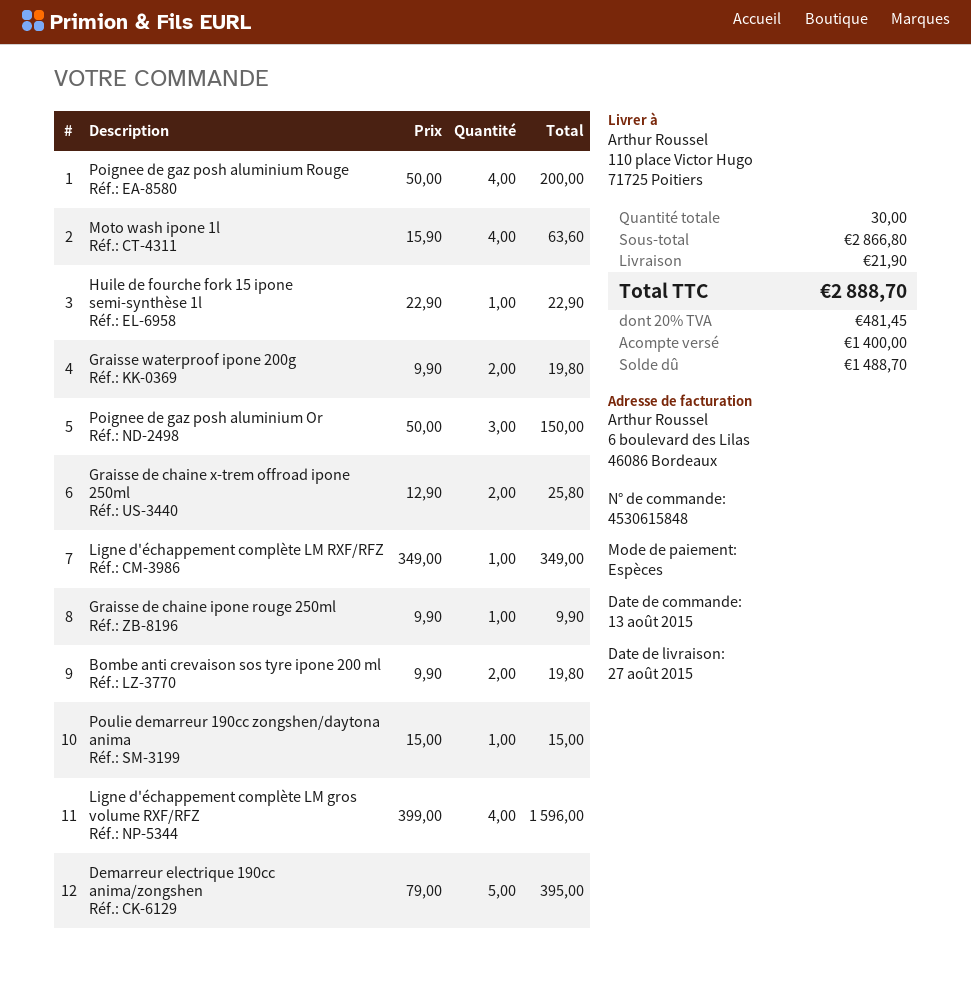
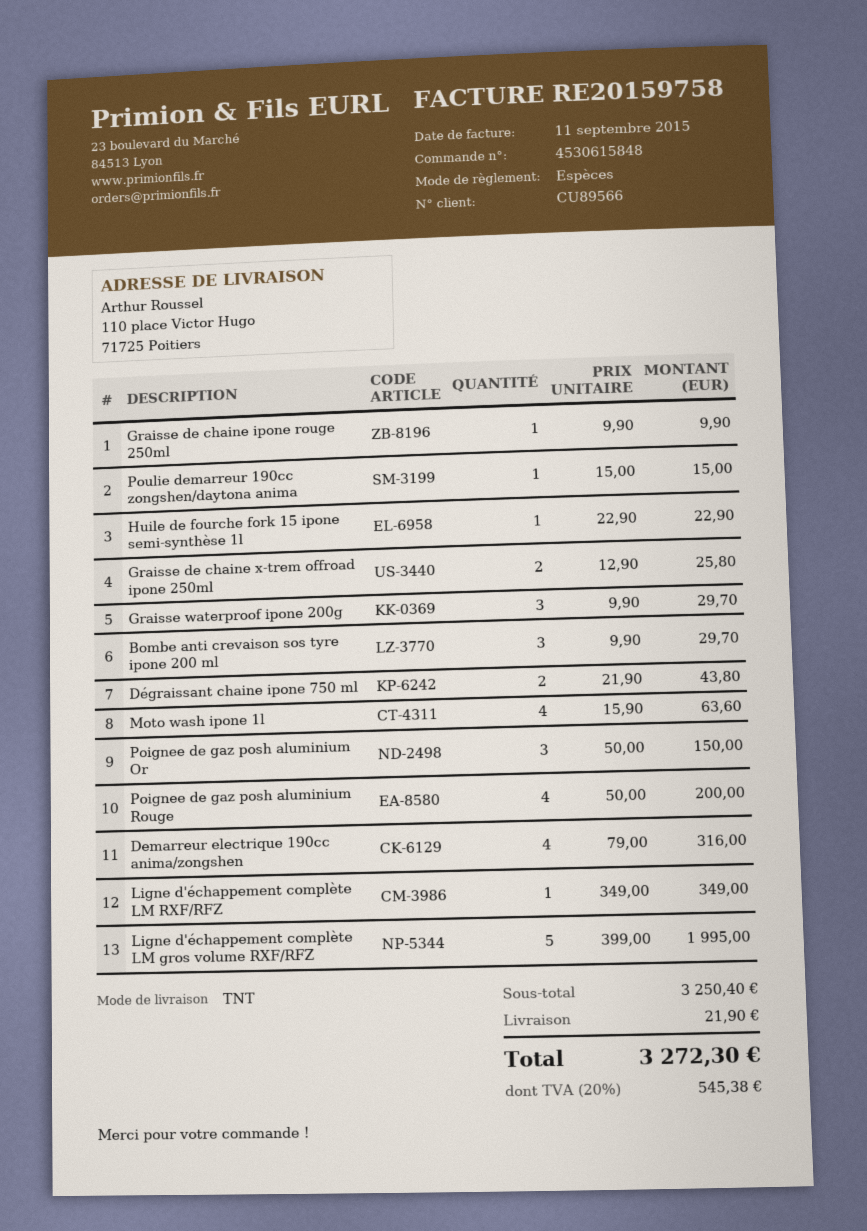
Graisse waterproof ipone 200g: 2 x 9.90 = 19.80 -> 3 x 9.90 = 29.70
Bombe anti crevaison sos tyre ipone 200 ml: 2 x 9.90 = 19.80 -> 3 x 9.90 = 29.70
Ligne d'échappement complète LM gros volume RXF/RFZ: 4 x 399.00 = 1596.00 -> 5 x 399.00 = 1995.00
Demarreur electrique 190cc anima/zongshen: 5 x 79.00 = 395.00 -> 4 x 79.00 = 316.00
Dégraissant chaine ipone 750 ml: none -> 2 x 21.90 = 43.80
subtotal: 2866.80 -> 3250.40
tax: 20% = 481.45 -> 20% = 545.38
total: 2888.70 -> 3272.30

